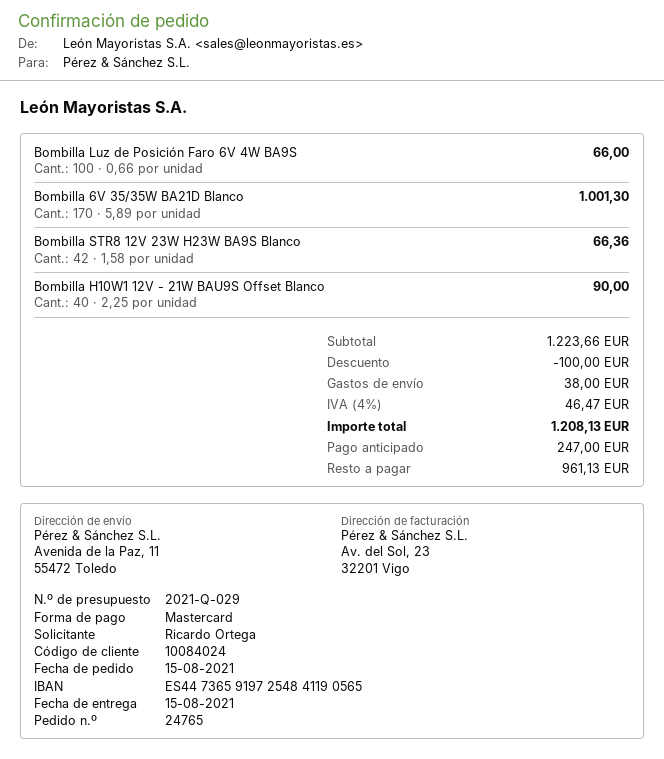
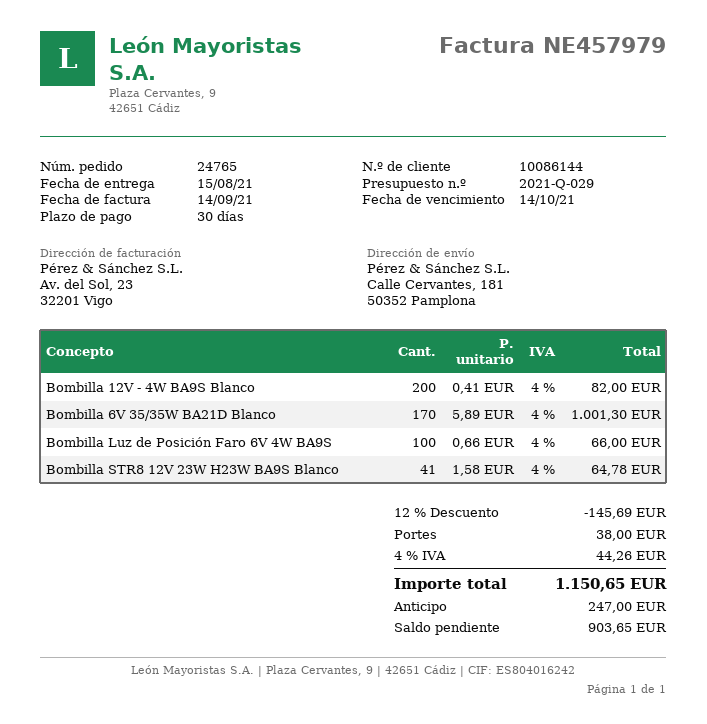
customer number: 10084024 -> 10086144
ship to: Avenida de la Paz, 11, 55472 Toledo -> Calle Cervantes, 181, 50352 Pamplona
Bombilla STR8 12V 23W H23W BA9S Blanco: 42 x 1.58 = 66.36 -> 41 x 1.58 = 64.78
Bombilla H10W1 12V - 21W BAU9S Offset Blanco: 40 x 2.25 = 90.00 -> none
Bombilla 12V - 4W BA9S Blanco: none -> 200 x 0.41 = 82.00
discount: 100.00 -> 145.69
tax: 4% = 46.47 -> 4% = 44.26
total: 1208.13 -> 1150.65
balance: 961.13 -> 903.65

